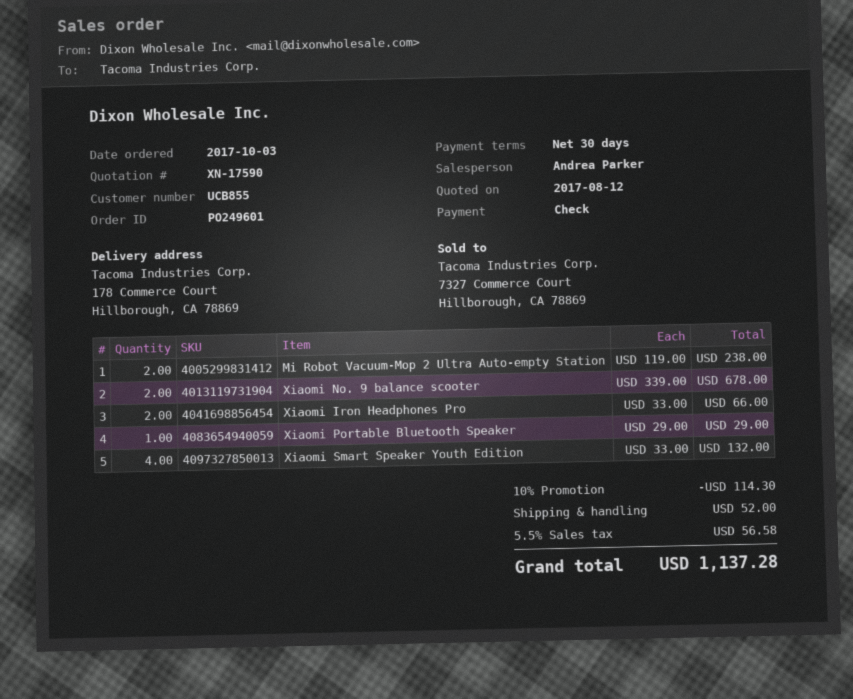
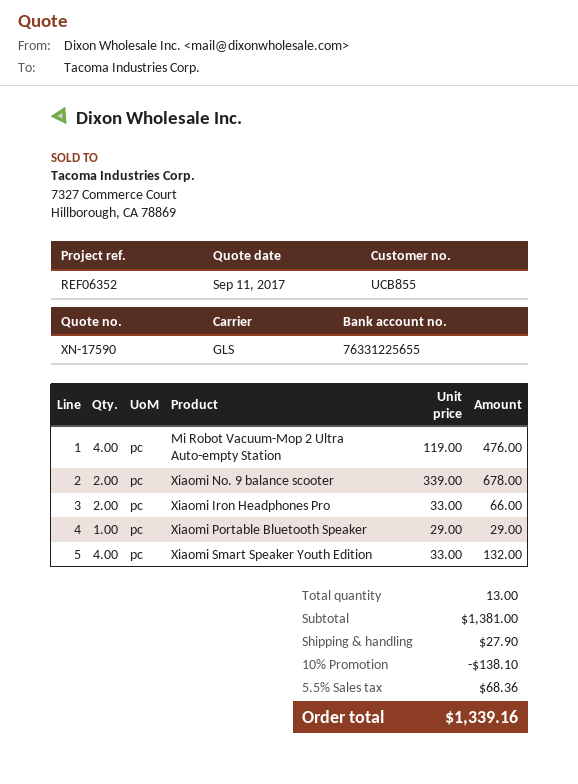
quote date: 2017-08-12 -> 2017-09-11
Mi Robot Vacuum-Mop 2 Ultra Auto-empty Station: 2 x 119.00 = 238.00 -> 4 x 119.00 = 476.00
discount: 10% = 114.30 -> 10% = 138.10
shipping: 52.00 -> 27.90
tax: 5.5% = 56.58 -> 5.5% = 68.36
total: 1137.28 -> 1339.16

